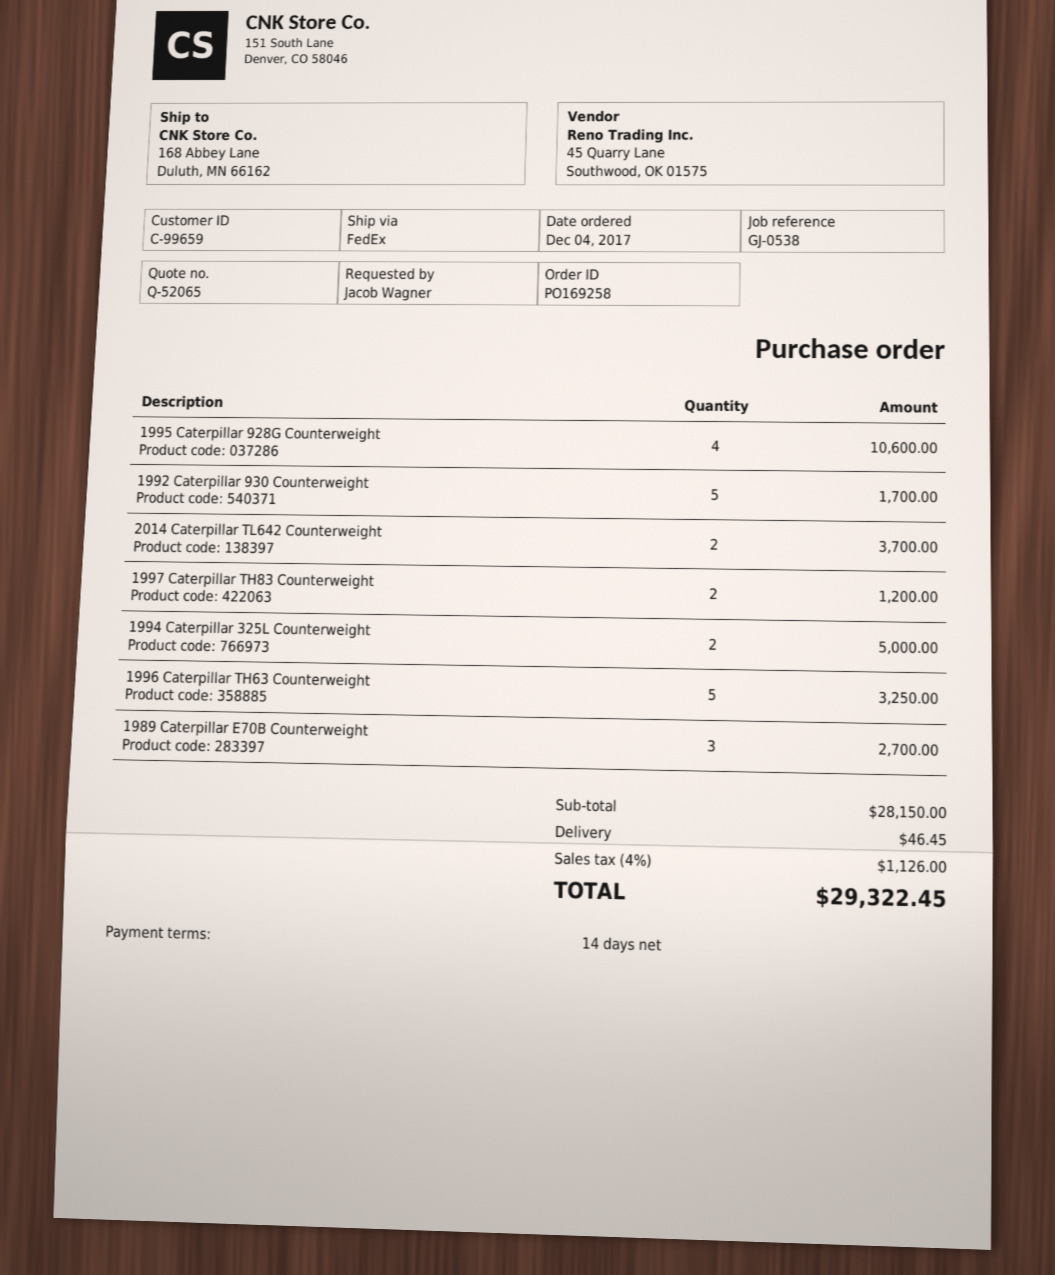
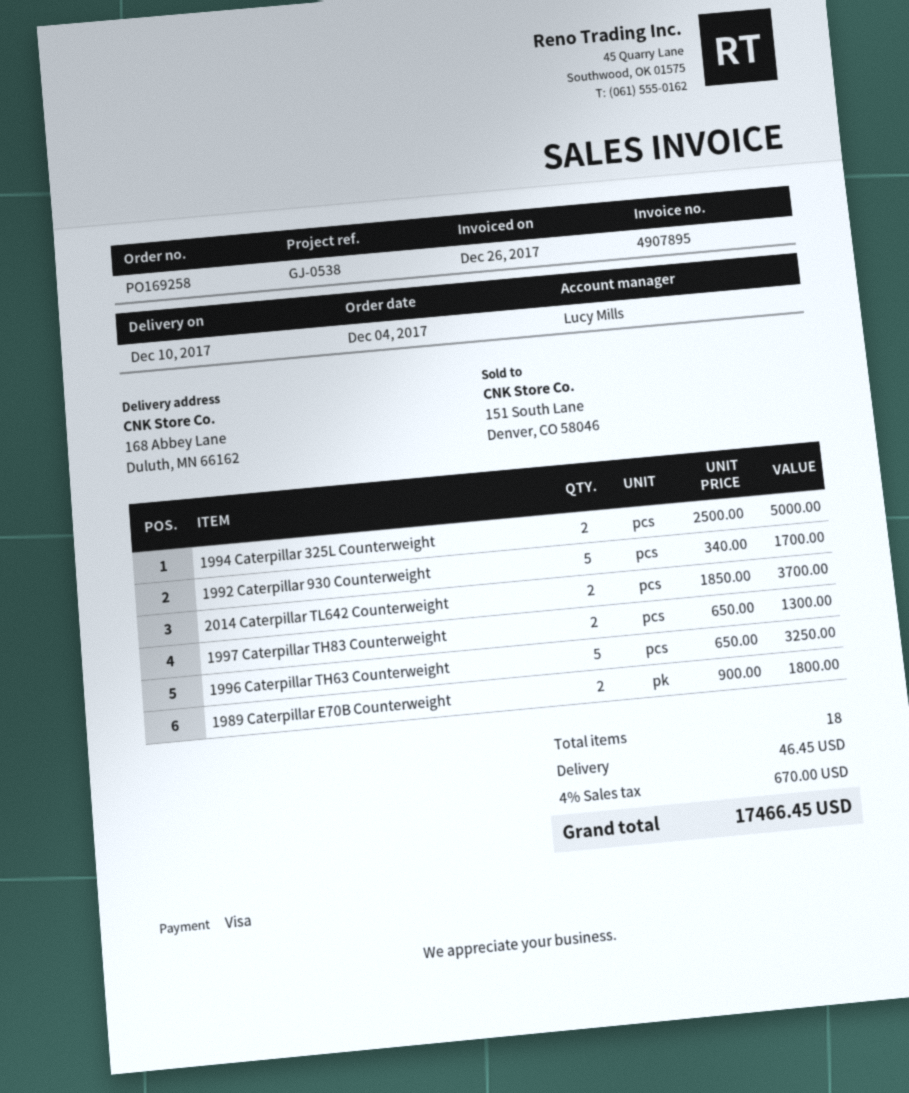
1995 Caterpillar 928G Counterweight: 4 for 10600.00 -> none
1997 Caterpillar TH83 Counterweight: 2 for 1200.00 -> 2 for 1300.00
1989 Caterpillar E70B Counterweight: 3 for 2700.00 -> 2 for 1800.00
tax: 4% = 1126.00 -> 4% = 670.00
total: 29322.45 -> 17466.45

